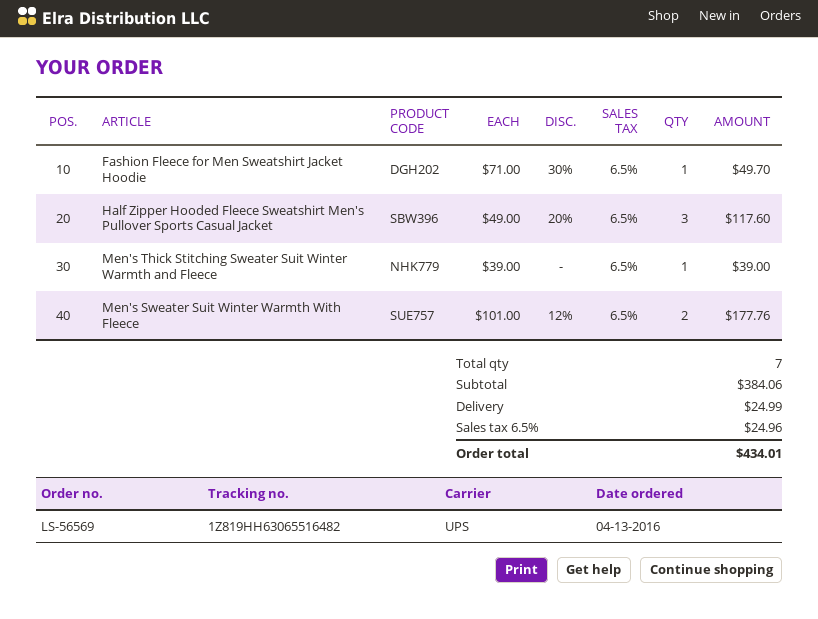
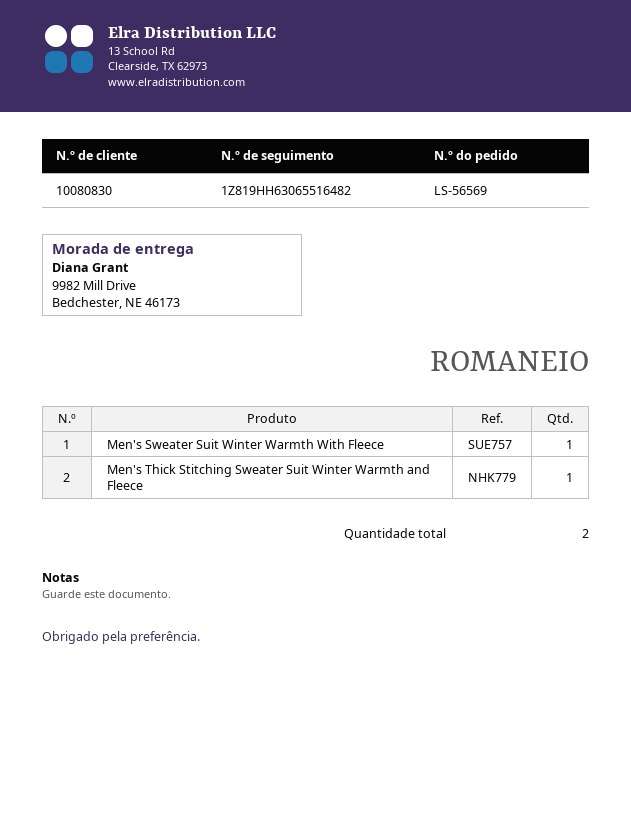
Fashion Fleece for Men Sweatshirt Jacket Hoodie: 1 -> none
Half Zipper Hooded Fleece Sweatshirt Men's Pullover Sports Casual Jacket: 3 -> none
Men's Sweater Suit Winter Warmth With Fleece: 2 -> 1
total quantity: 7 -> 2

